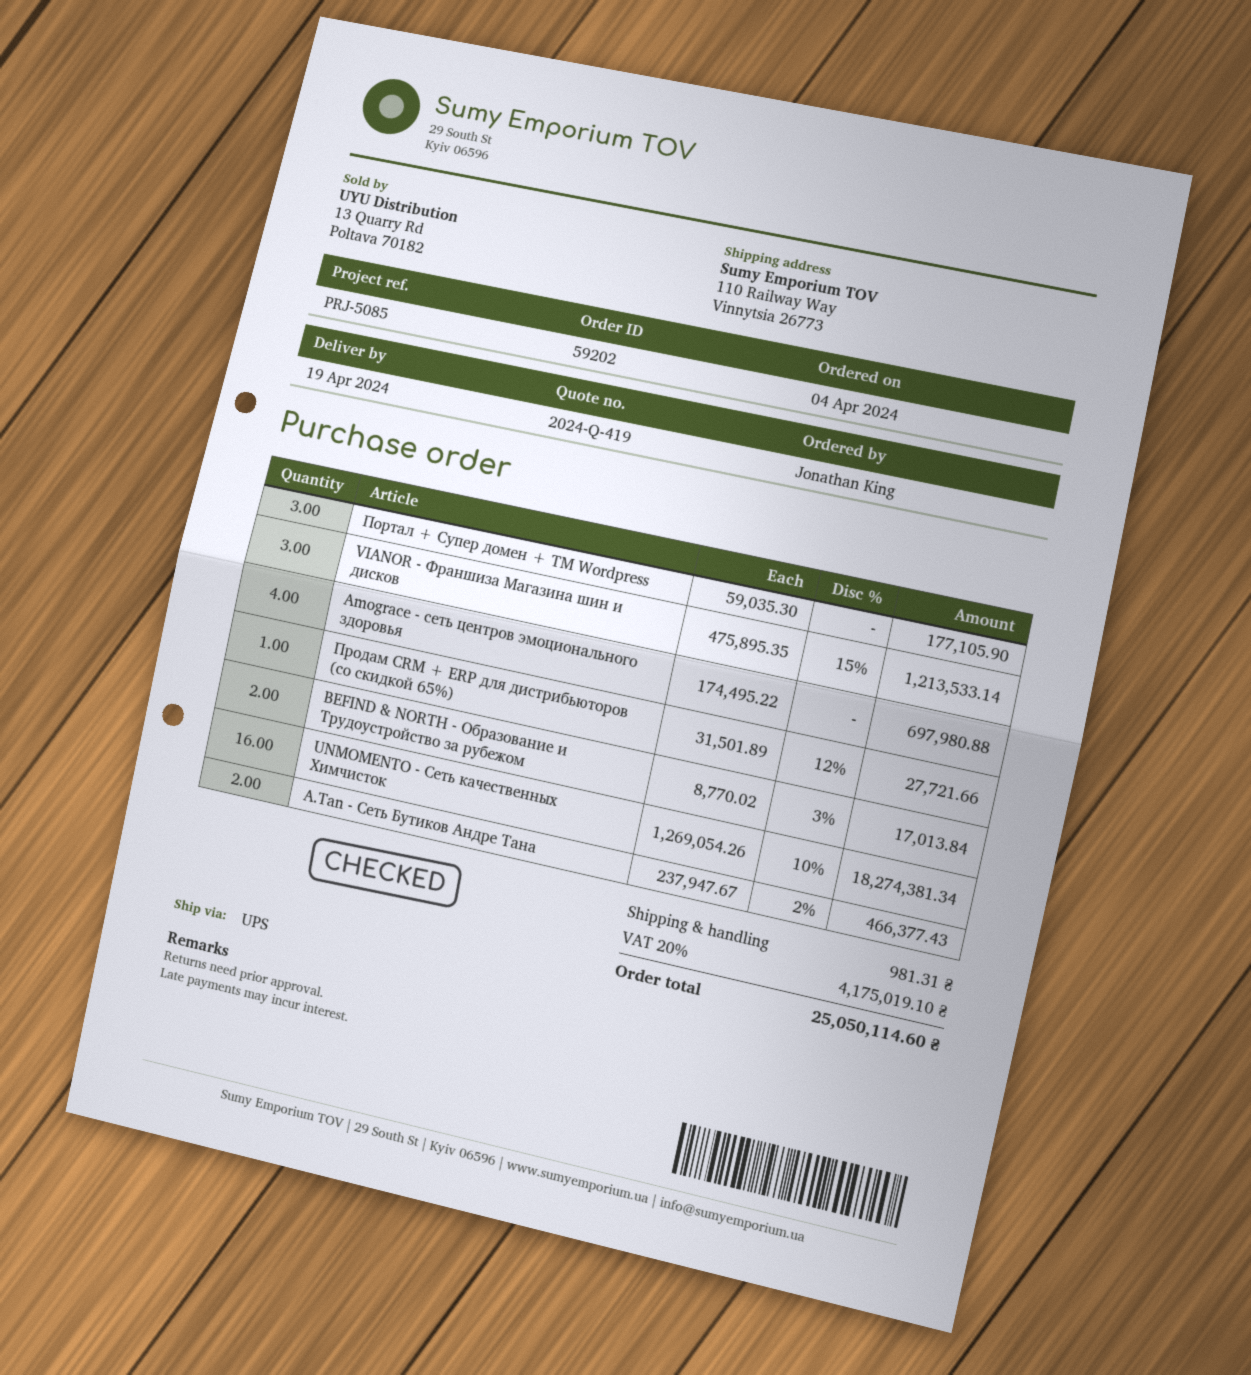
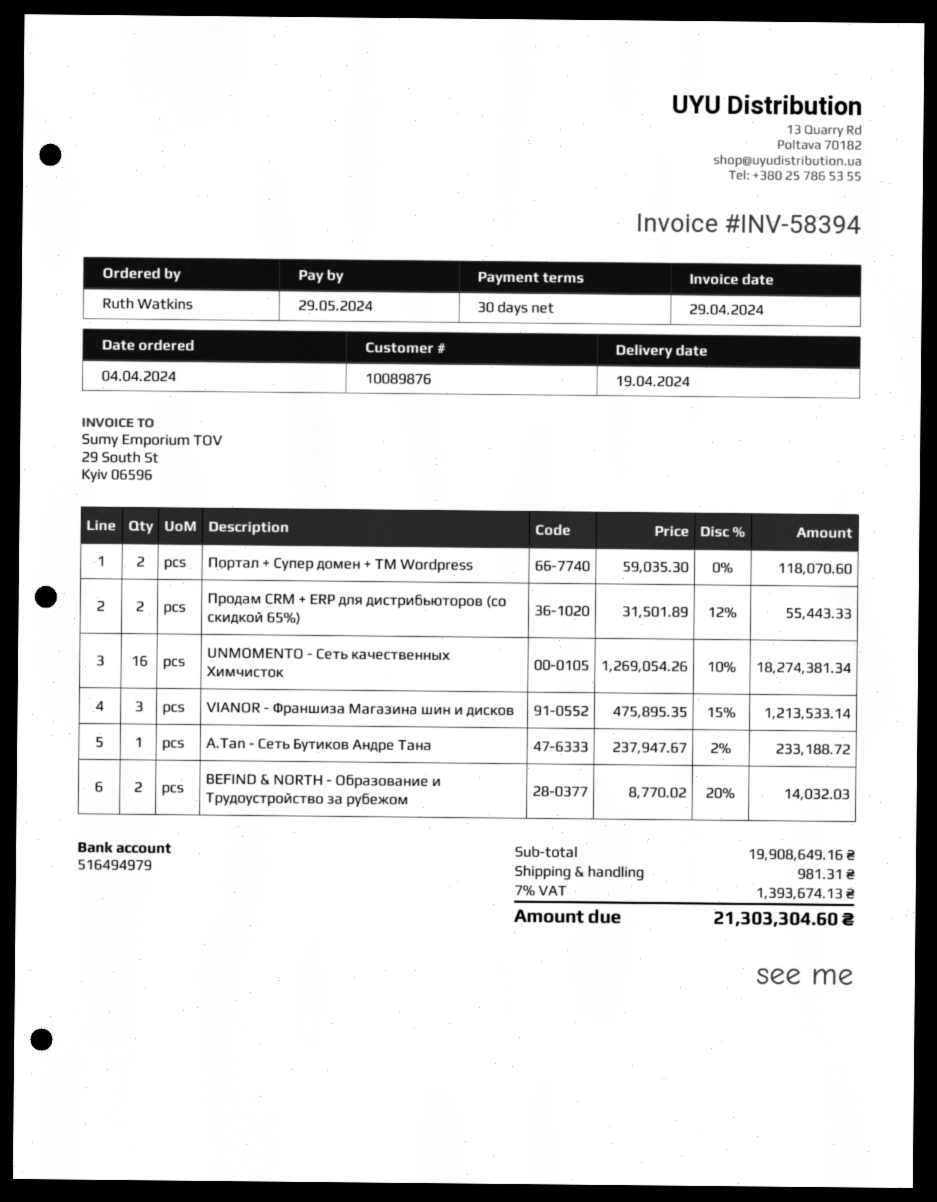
ordered by: Jonathan King -> Ruth Watkins
Портал + Супер домен + ТМ Wordpress: 3 x 59035.30 = 177105.90 -> 2 x 59035.30 = 118070.60
Amograce - сеть центров эмоционального здоровья: 4 x 174495.22 = 697980.88 -> none
Продам CRM + ERP для дистрибьюторов (со скидкой 65%): 1 x 31501.89 - 12% = 27721.66 -> 2 x 31501.89 - 12% = 55443.33
BEFIND & NORTH - Образование и Трудоустройство за рубежом: 2 x 8770.02 - 3% = 17013.84 -> 2 x 8770.02 - 20% = 14032.03
A.Tan - Сеть Бутиков Андре Тана: 2 x 237947.67 - 2% = 466377.43 -> 1 x 237947.67 - 2% = 233188.72
tax: 20% = 4175019.10 -> 7% = 1393674.13
total: 25050114.60 -> 21303304.60

